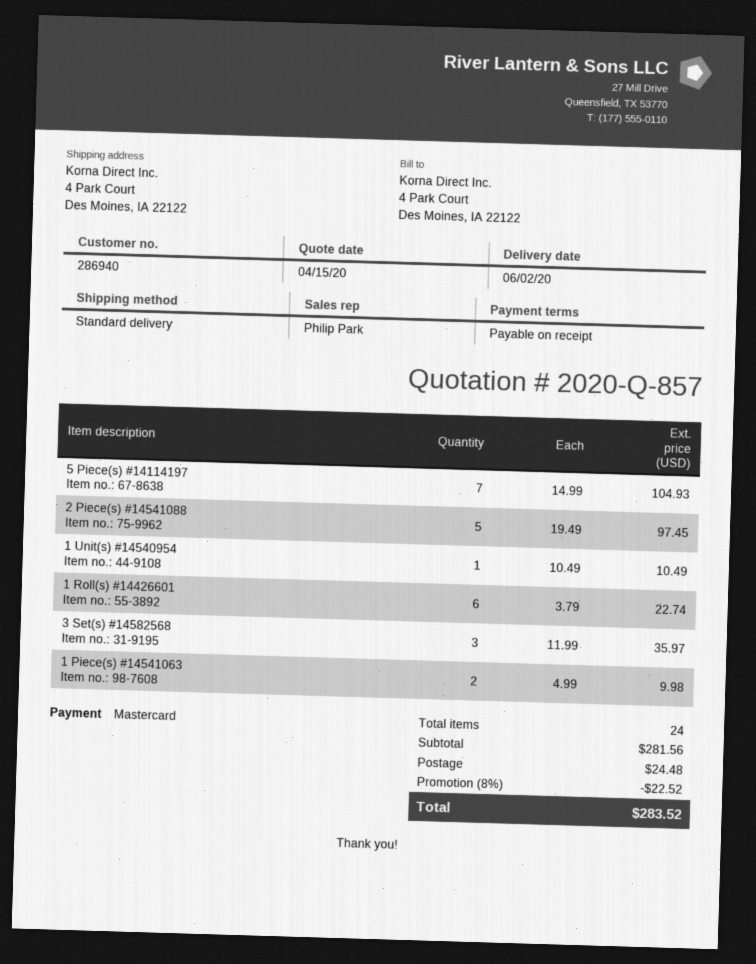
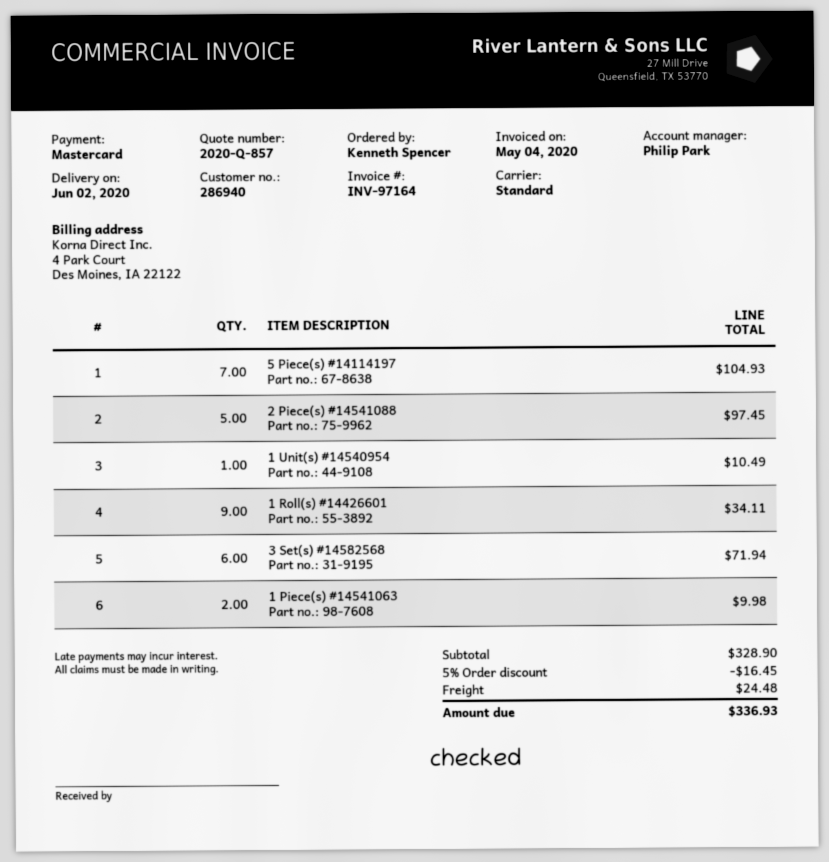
1 Roll(s) #14426601: 6 for 22.74 -> 9 for 34.11
3 Set(s) #14582568: 3 for 35.97 -> 6 for 71.94
subtotal: 281.56 -> 328.90
discount: 8% = 22.52 -> 5% = 16.45
total: 283.52 -> 336.93

